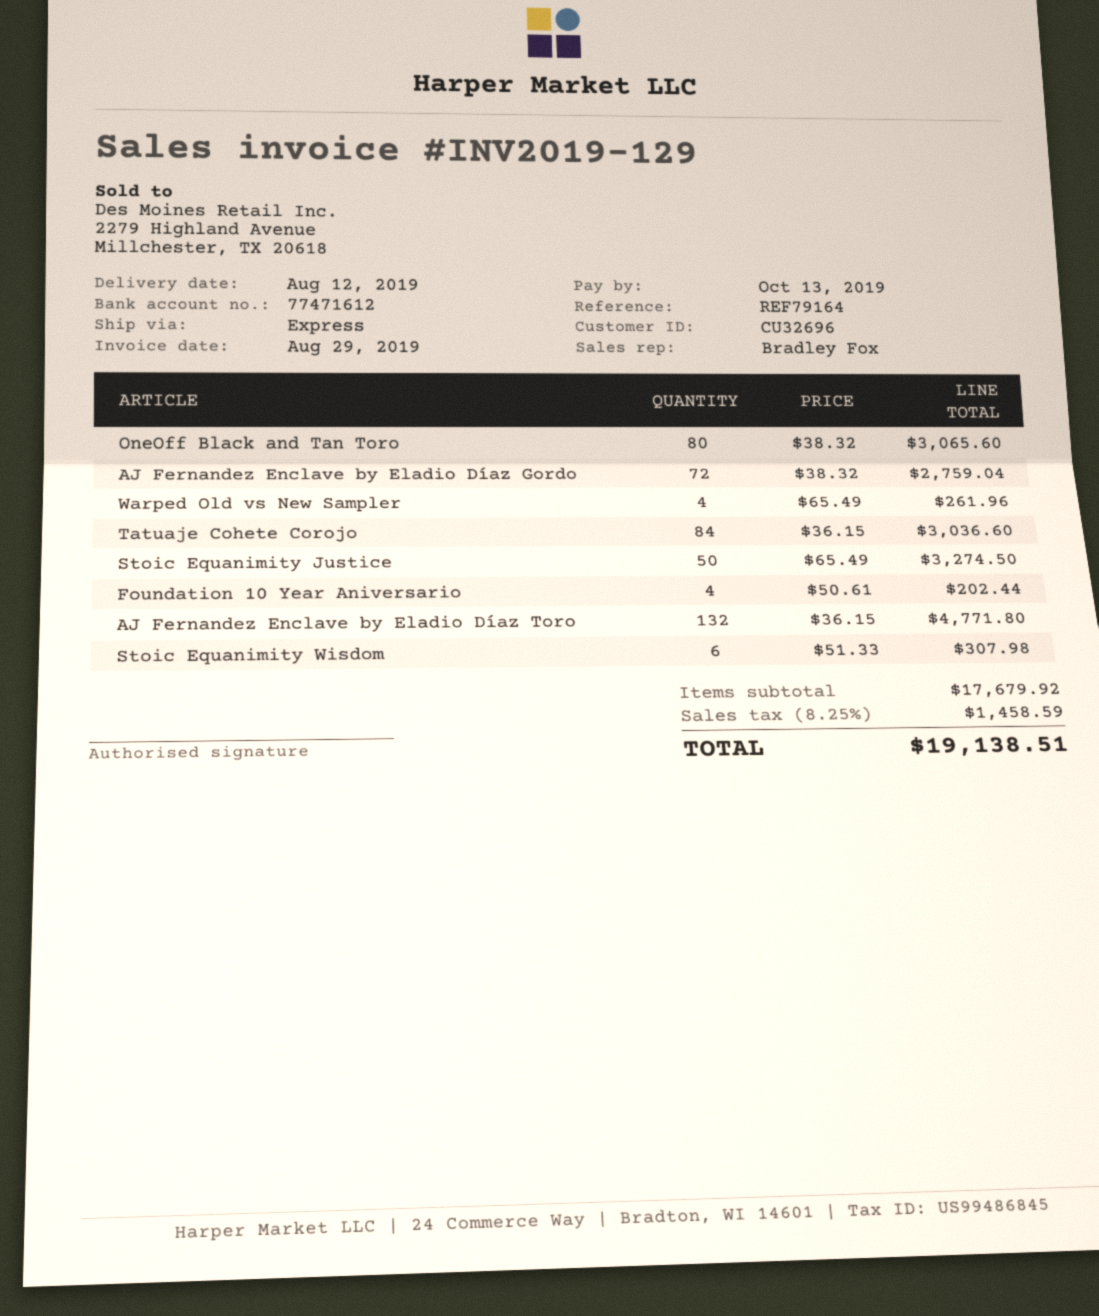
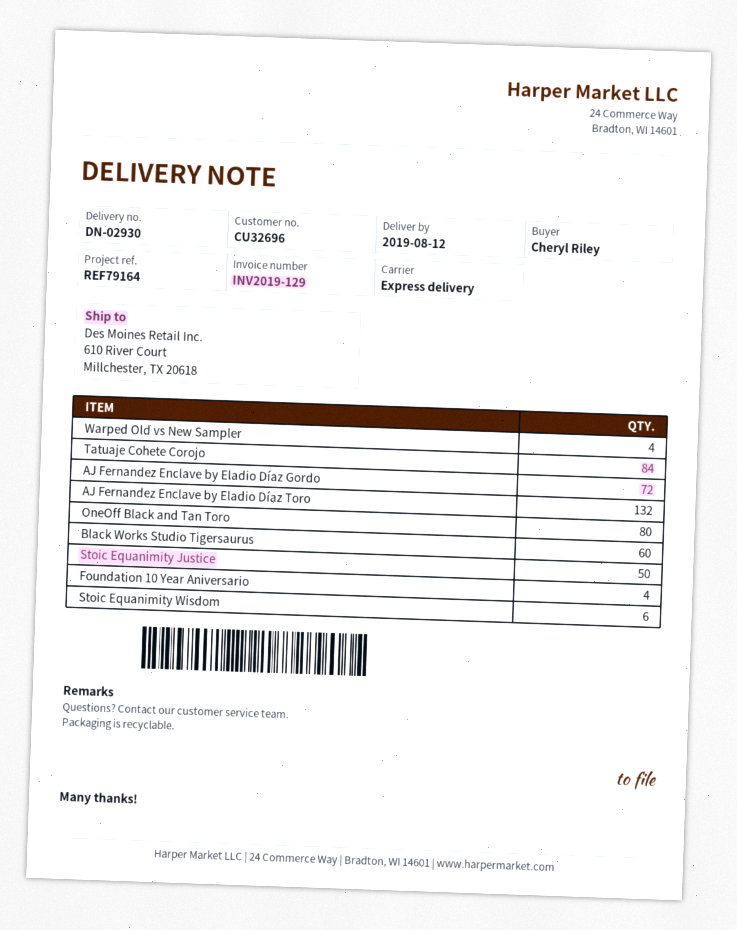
Black Works Studio Tigersaurus: none -> 60

